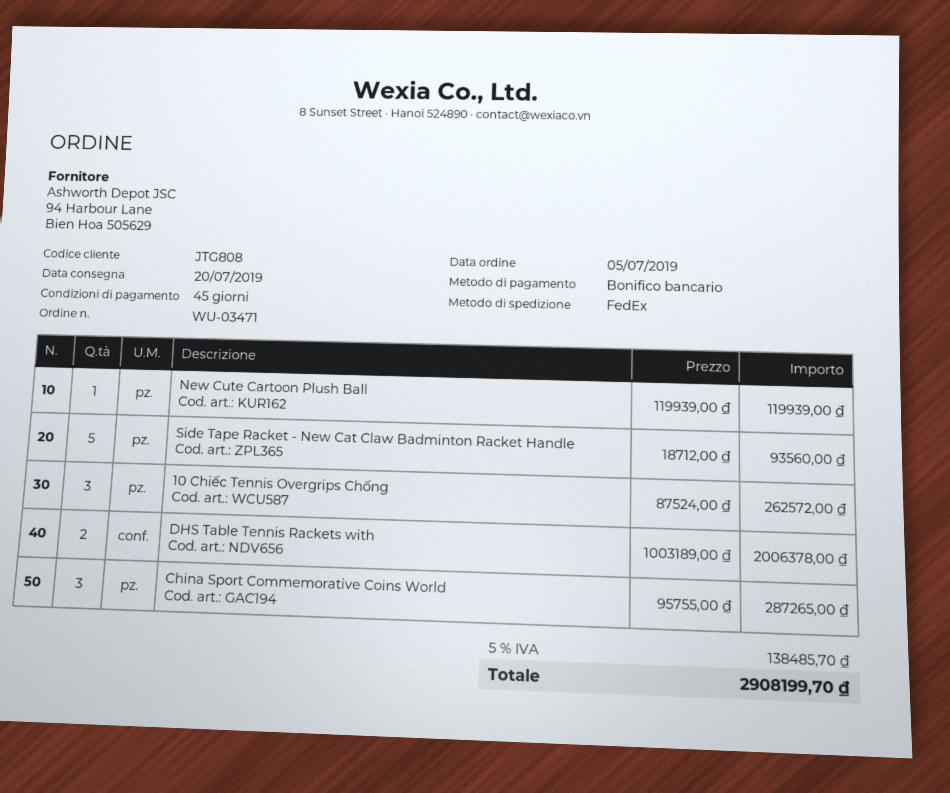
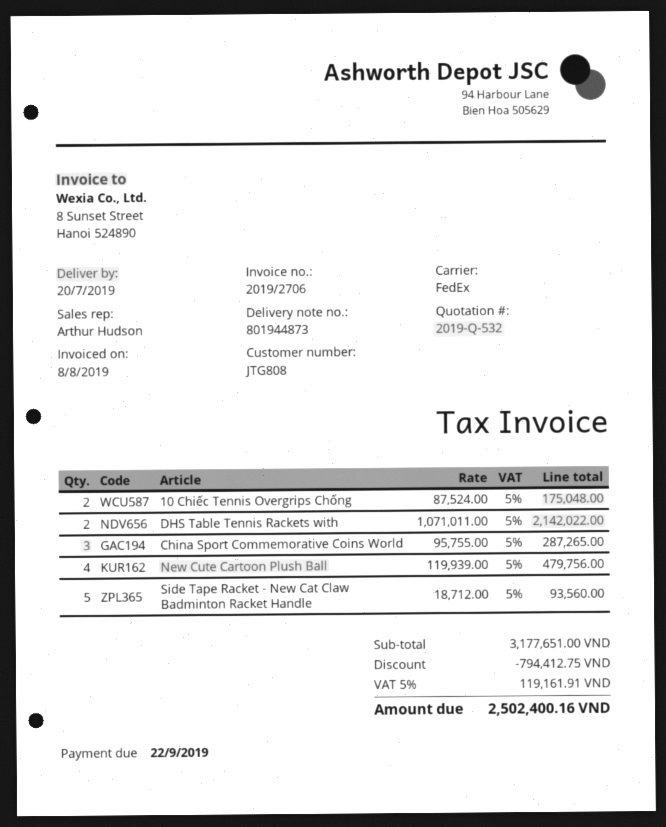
New Cute Cartoon Plush Ball: 1 x 119939.00 = 119939.00 -> 4 x 119939.00 = 479756.00
10 Chiếc Tennis Overgrips Chống: 3 x 87524.00 = 262572.00 -> 2 x 87524.00 = 175048.00
DHS Table Tennis Rackets with: 2 x 1003189.00 = 2006378.00 -> 2 x 1071011.00 = 2142022.00
discount: none -> 794412.75
tax: 5% = 138485.70 -> 5% = 119161.91
total: 2908199.70 -> 2502400.16

